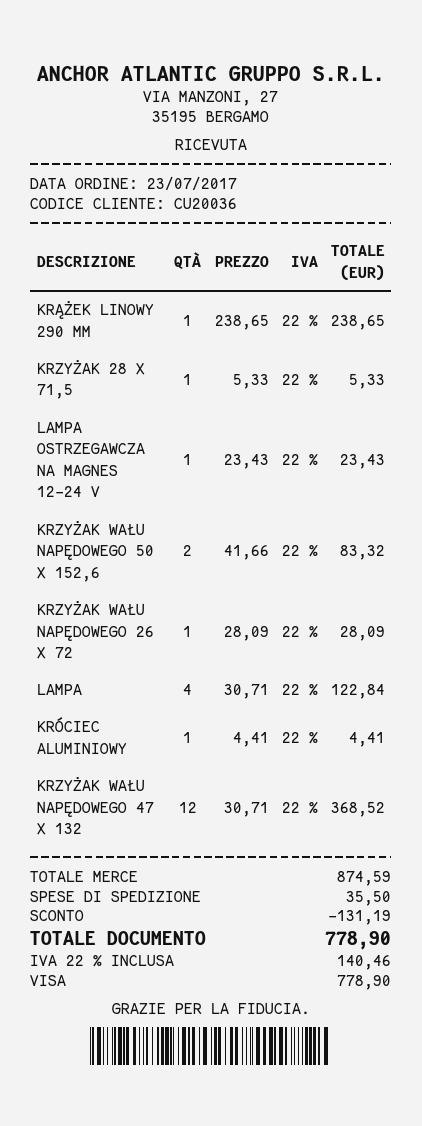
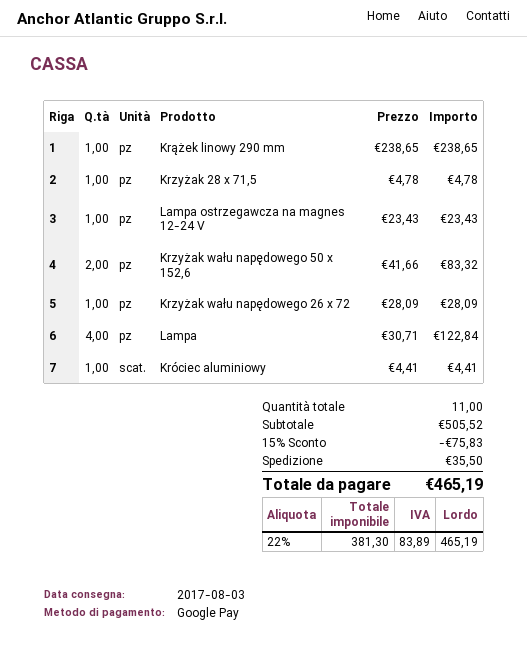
payment method: Visa -> Google Pay
KRZYŻAK 28 X 71,5: 1 x 5.33 = 5.33 -> 1 x 4.78 = 4.78
KRZYŻAK WAŁU NAPĘDOWEGO 47 X 132: 12 x 30.71 = 368.52 -> none
subtotal: 874.59 -> 505.52
discount: 131.19 -> 75.83
tax: 22% = 140.46 -> 22% = 83.89
total: 778.90 -> 465.19

